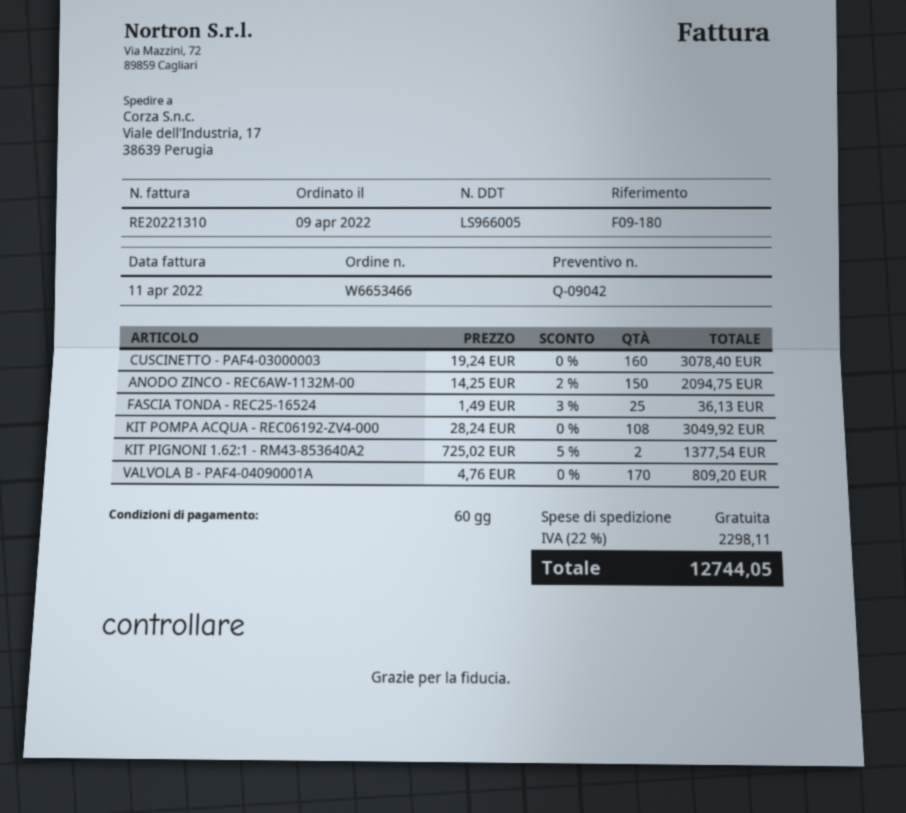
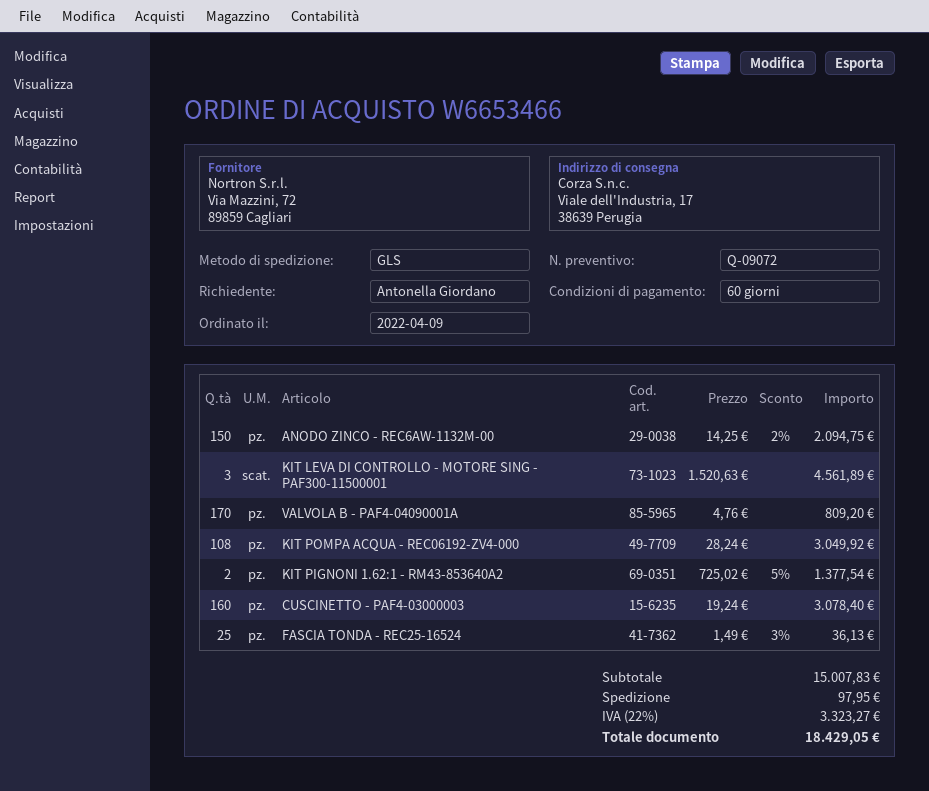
quote number: Q-09042 -> Q-09072
KIT LEVA DI CONTROLLO - MOTORE SING - PAF300-11500001: none -> 3 x 1520.63 = 4561.89
shipping: 0.00 -> 97.95
tax: 22% = 2298.11 -> 22% = 3323.27
total: 12744.05 -> 18429.05

